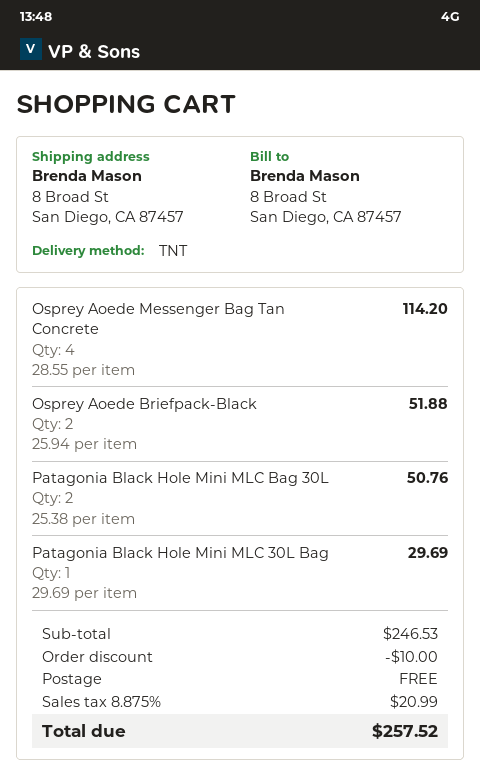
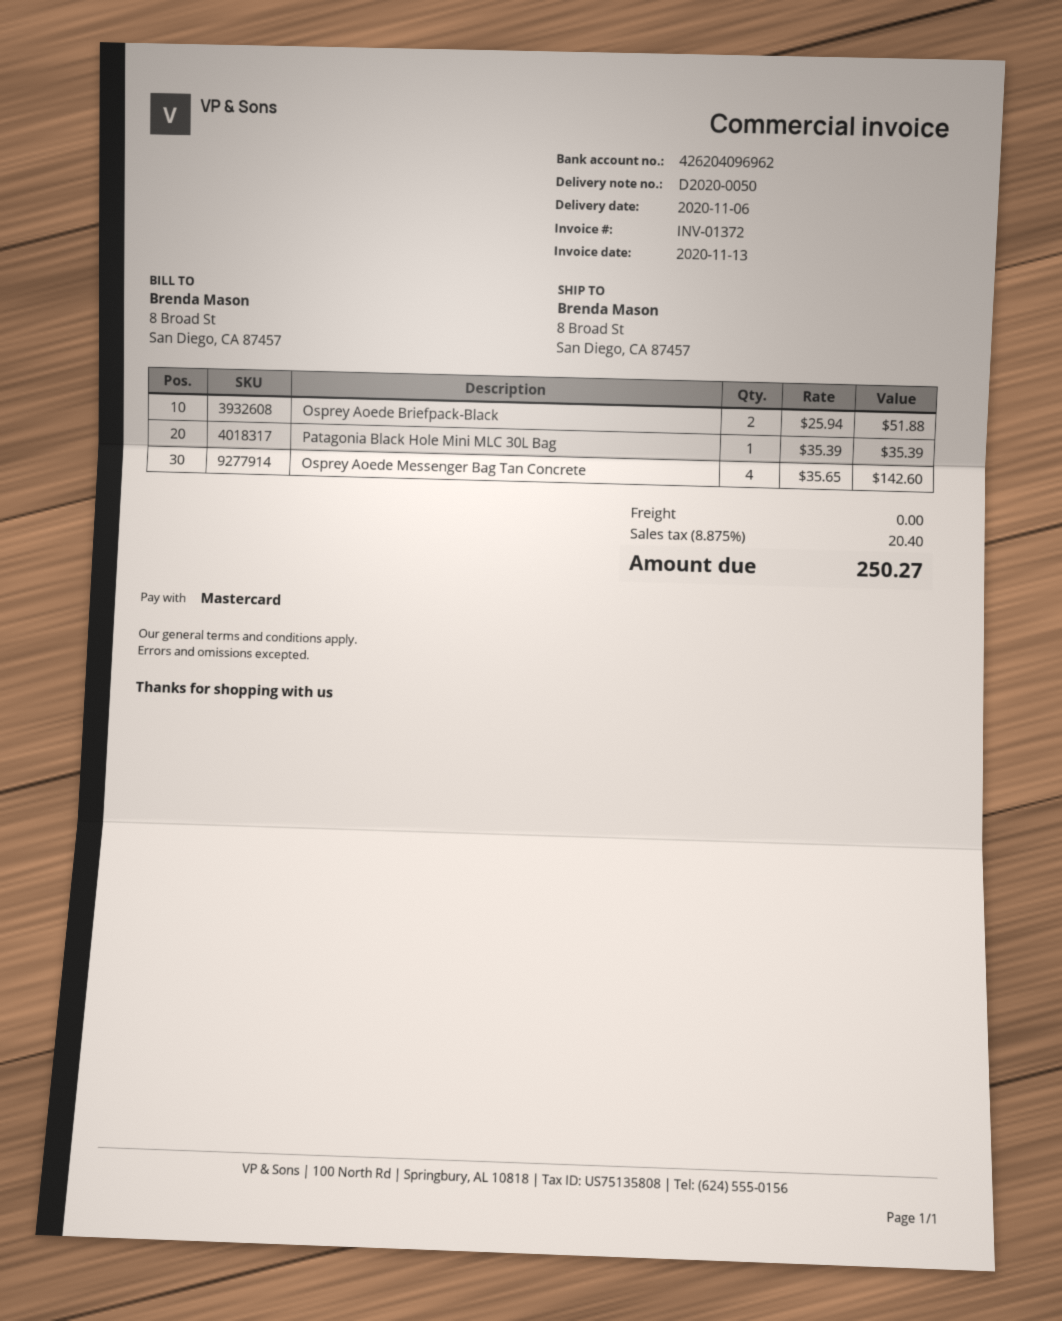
Osprey Aoede Messenger Bag Tan Concrete: 4 x 28.55 = 114.20 -> 4 x 35.65 = 142.60
Patagonia Black Hole Mini MLC Bag 30L: 2 x 25.38 = 50.76 -> none
Patagonia Black Hole Mini MLC 30L Bag: 1 x 29.69 = 29.69 -> 1 x 35.39 = 35.39
discount: 10.00 -> none
tax: 8.875% = 20.99 -> 8.875% = 20.40
total: 257.52 -> 250.27

